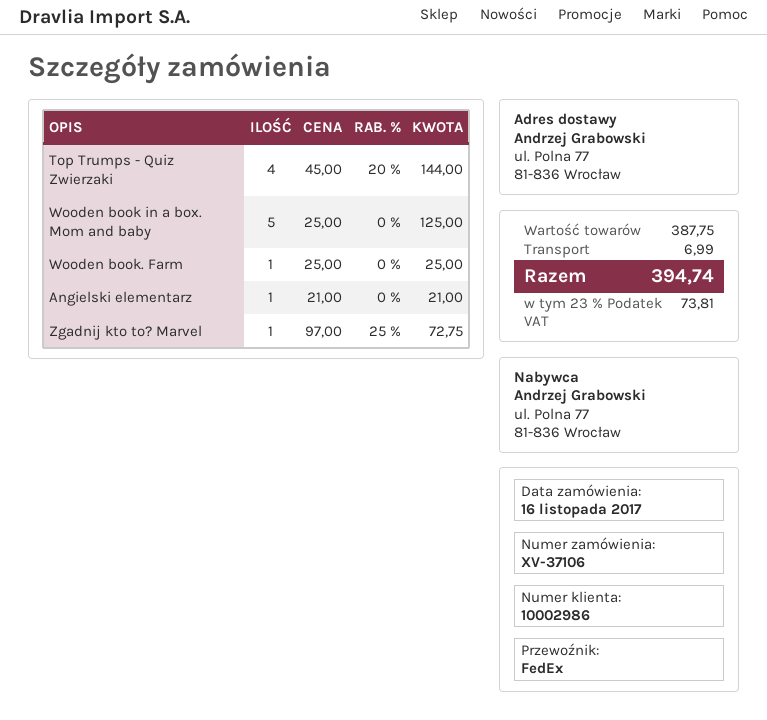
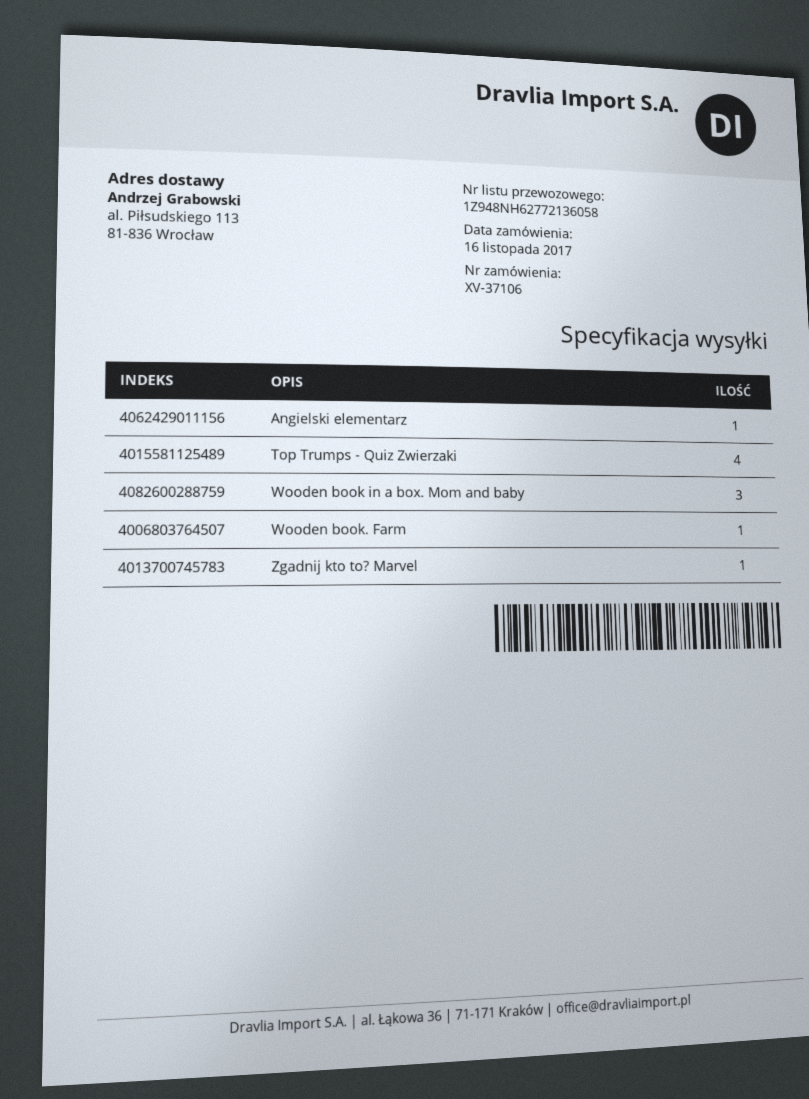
ship to: ul. Polna 77, 81-836 Wrocław -> al. Piłsudskiego 113, 81-836 Wrocław
Wooden book in a box. Mom and baby: 5 -> 3

